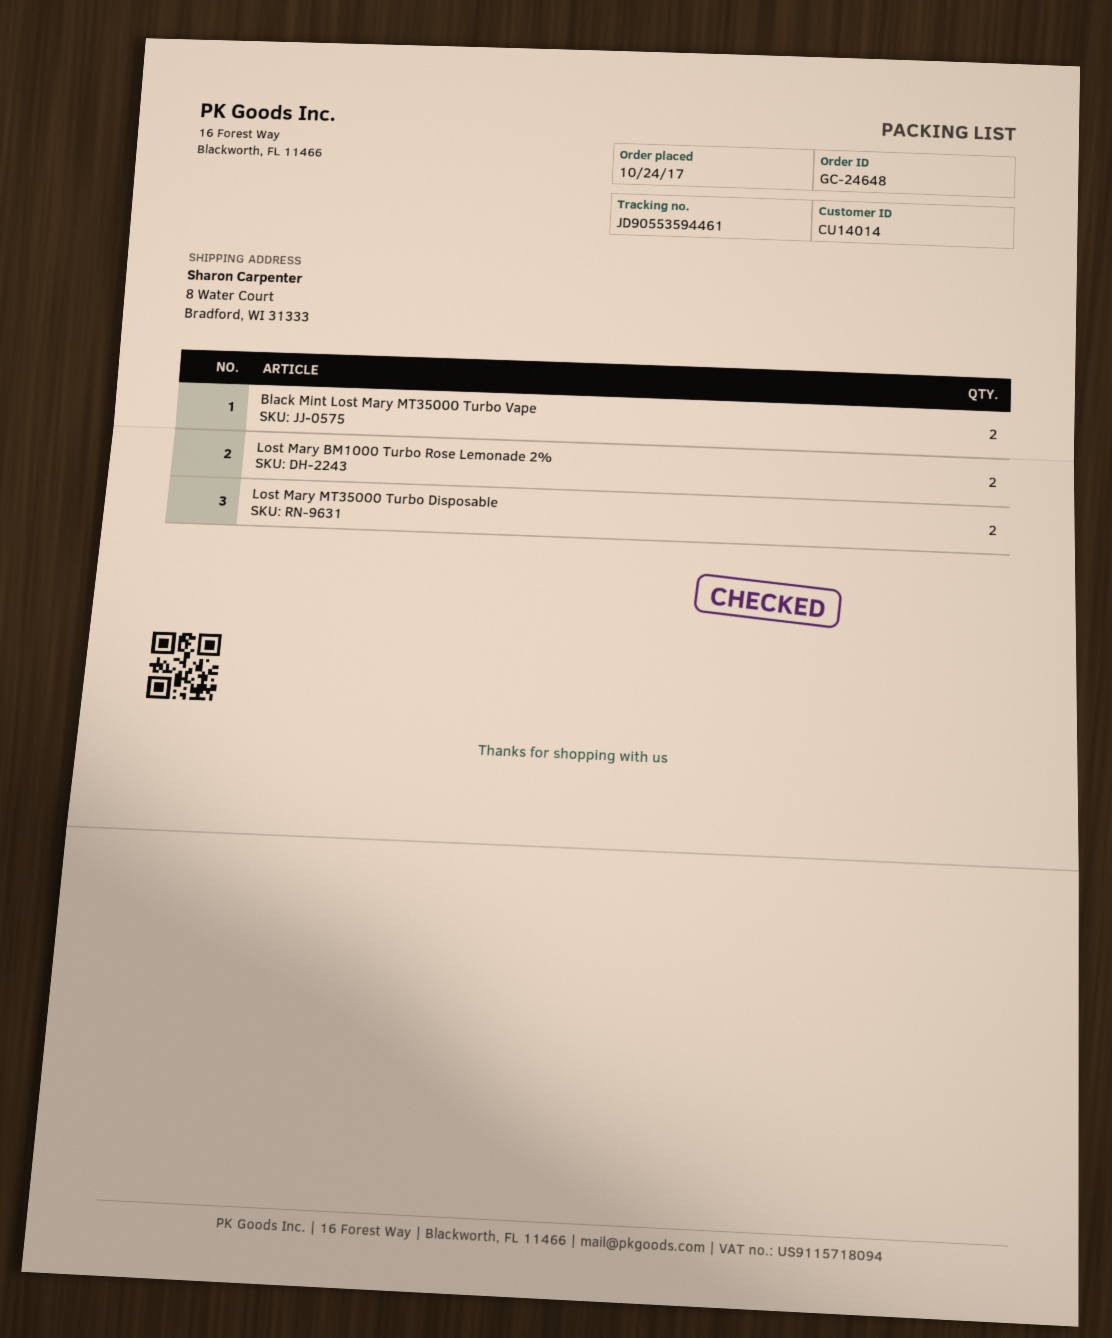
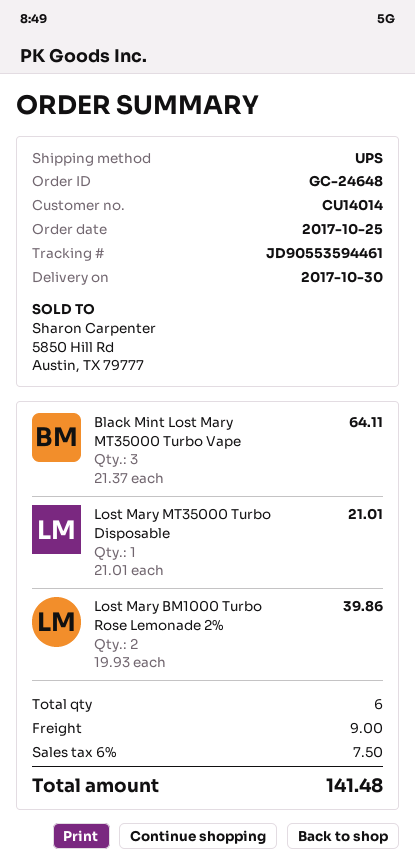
order date: 2017-10-24 -> 2017-10-25
Black Mint Lost Mary MT35000 Turbo Vape: 2 -> 3
Lost Mary MT35000 Turbo Disposable: 2 -> 1

